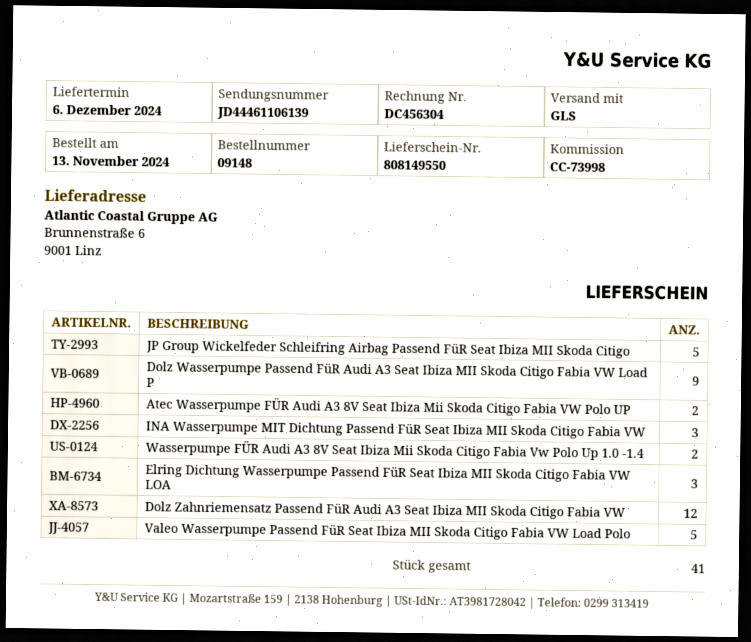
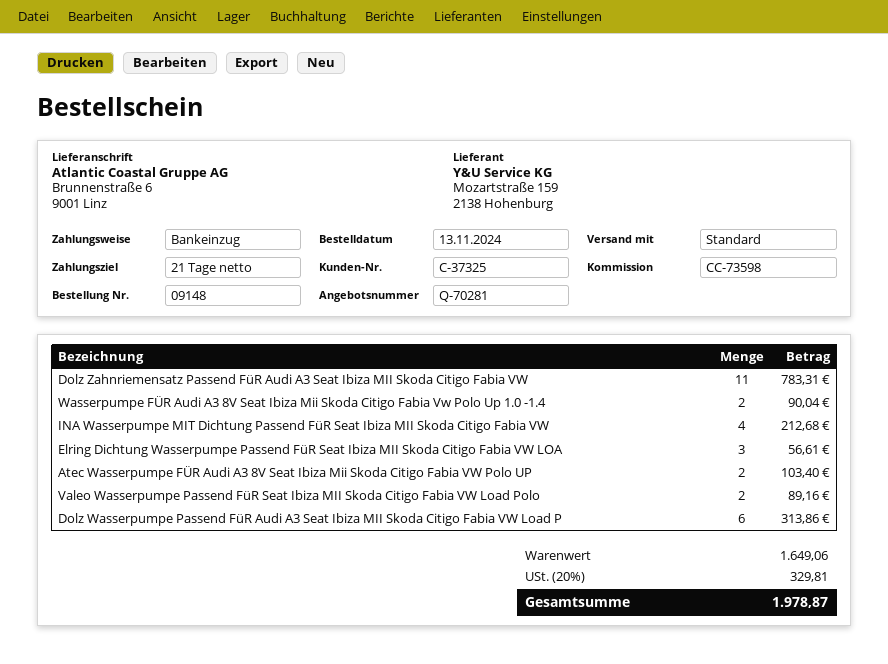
reference: CC-73998 -> CC-73598
shipping method: GLS -> standard
JP Group Wickelfeder Schleifring Airbag Passend FüR Seat Ibiza MII Skoda Citigo: 5 -> none
Dolz Wasserpumpe Passend FüR Audi A3 Seat Ibiza MII Skoda Citigo Fabia VW Load P: 9 -> 6
INA Wasserpumpe MIT Dichtung Passend FüR Seat Ibiza MII Skoda Citigo Fabia VW: 3 -> 4
Dolz Zahnriemensatz Passend FüR Audi A3 Seat Ibiza MII Skoda Citigo Fabia VW: 12 -> 11
Valeo Wasserpumpe Passend FüR Seat Ibiza MII Skoda Citigo Fabia VW Load Polo: 5 -> 2

